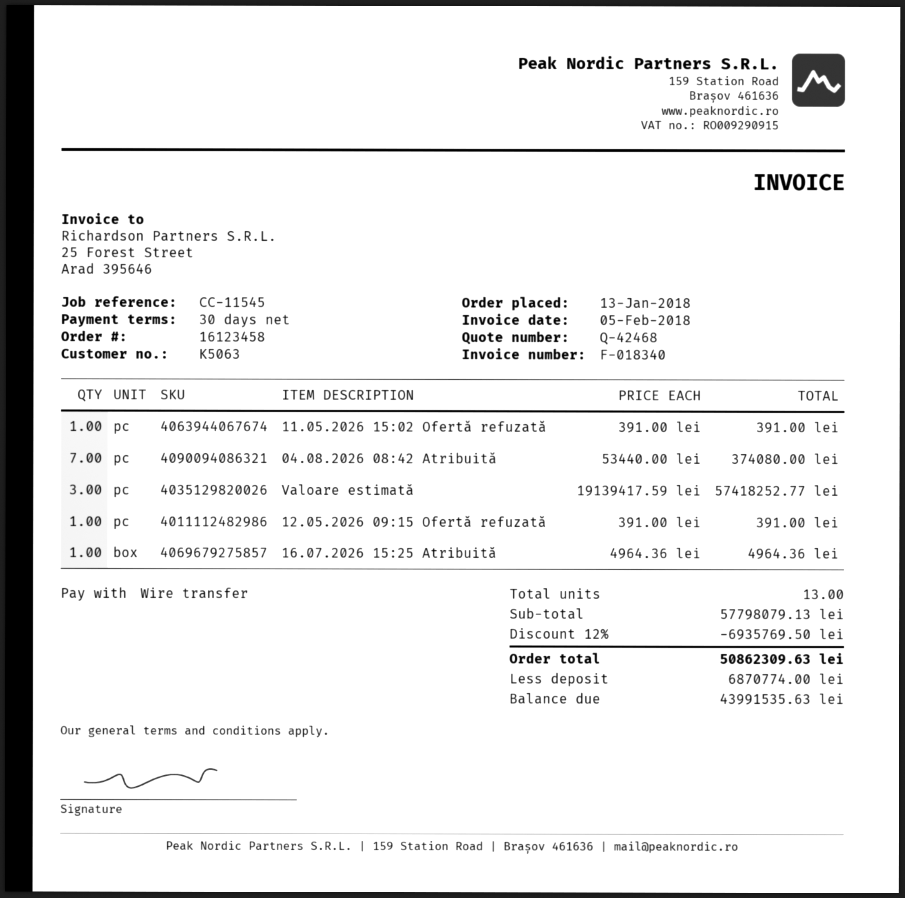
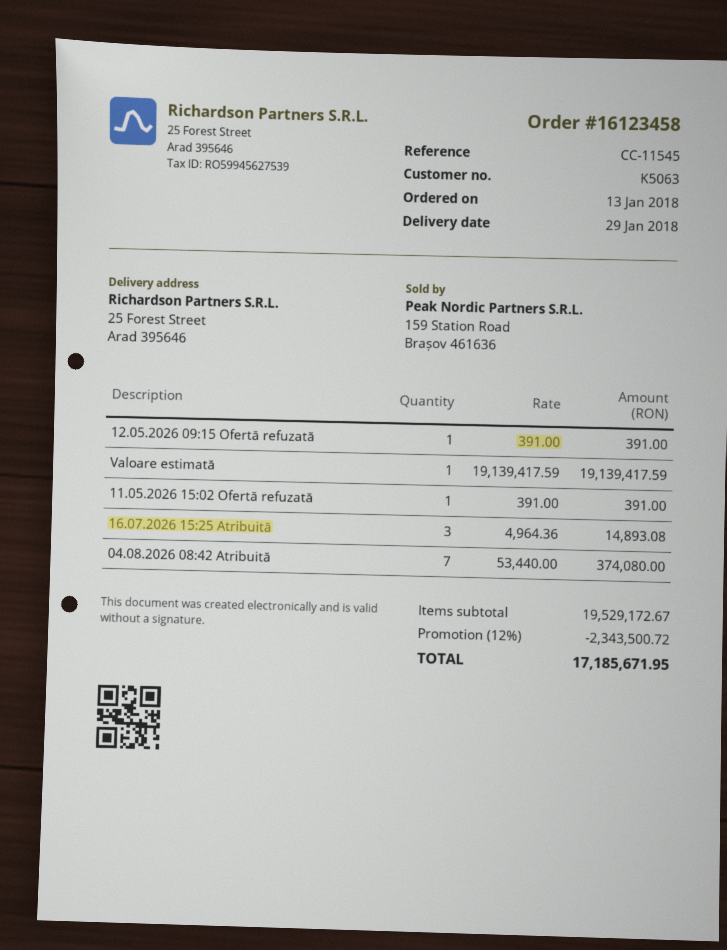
Valoare estimată: 3 x 19139417.59 = 57418252.77 -> 1 x 19139417.59 = 19139417.59
16.07.2026 15:25 Atribuită: 1 x 4964.36 = 4964.36 -> 3 x 4964.36 = 14893.08
subtotal: 57798079.13 -> 19529172.67
discount: 12% = 6935769.50 -> 12% = 2343500.72
total: 50862309.63 -> 17185671.95

